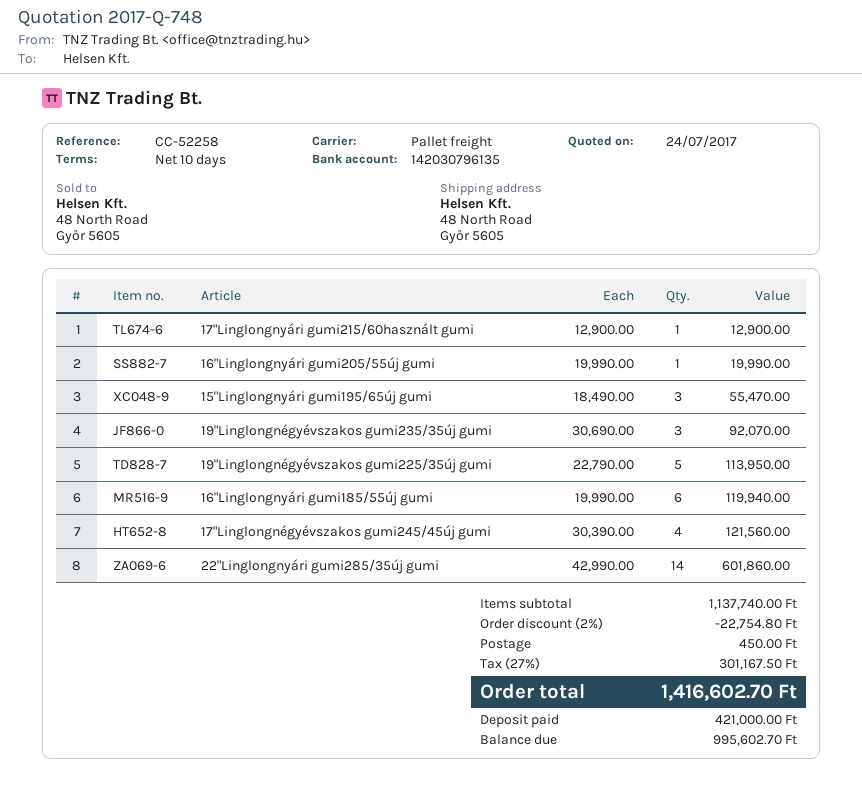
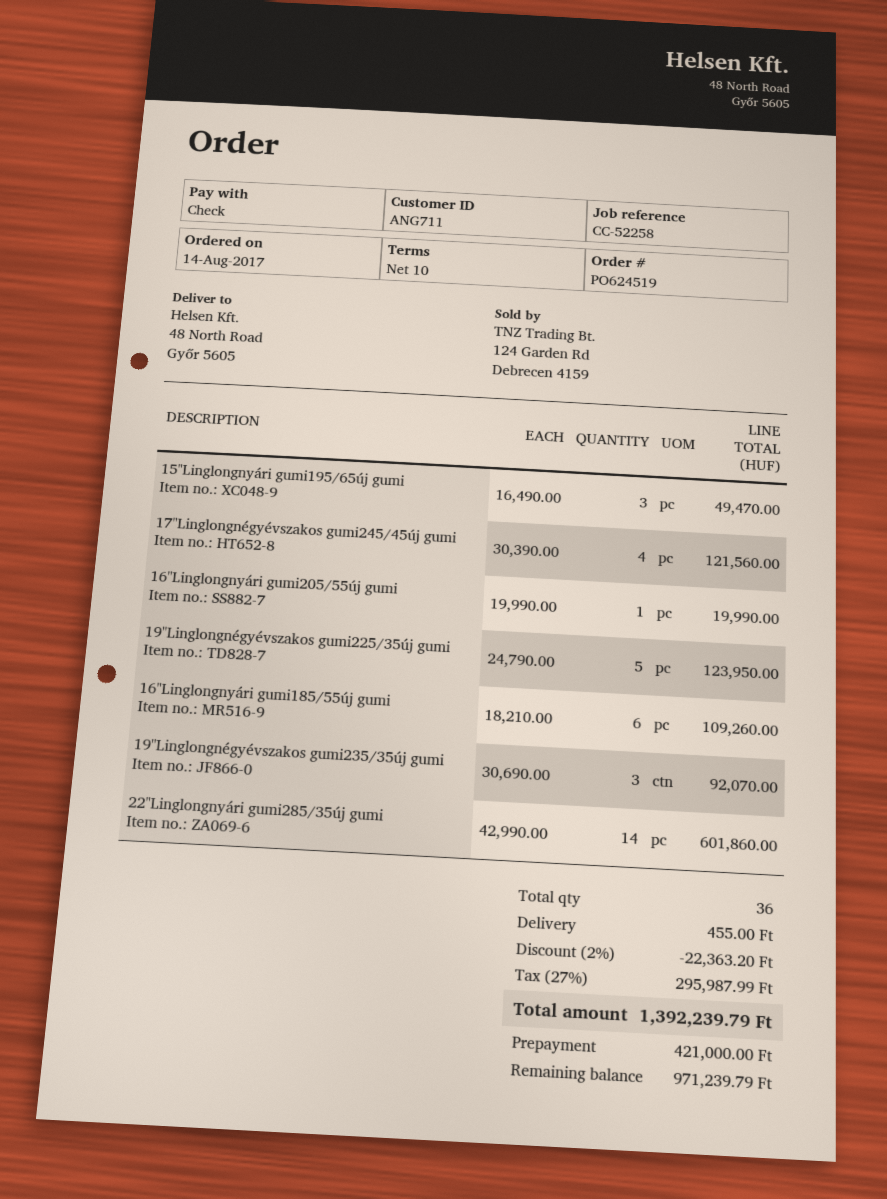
17"Linglongnyári gumi215/60használt gumi: 1 x 12900.00 = 12900.00 -> none
15"Linglongnyári gumi195/65új gumi: 3 x 18490.00 = 55470.00 -> 3 x 16490.00 = 49470.00
19"Linglongnégyévszakos gumi225/35új gumi: 5 x 22790.00 = 113950.00 -> 5 x 24790.00 = 123950.00
16"Linglongnyári gumi185/55új gumi: 6 x 19990.00 = 119940.00 -> 6 x 18210.00 = 109260.00
discount: 2% = 22754.80 -> 2% = 22363.20
shipping: 450.00 -> 455.00
tax: 27% = 301167.50 -> 27% = 295987.99
total: 1416602.70 -> 1392239.79
balance: 995602.70 -> 971239.79

